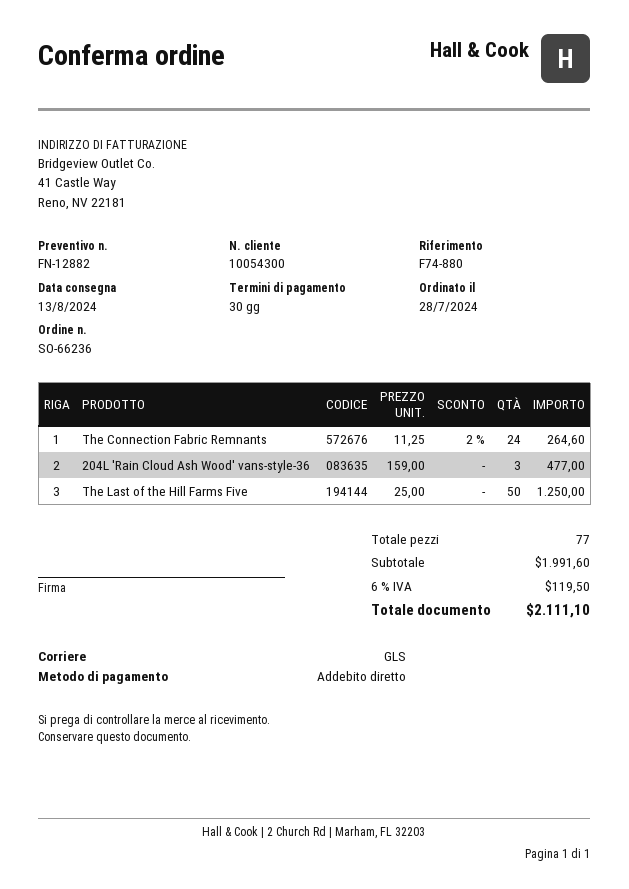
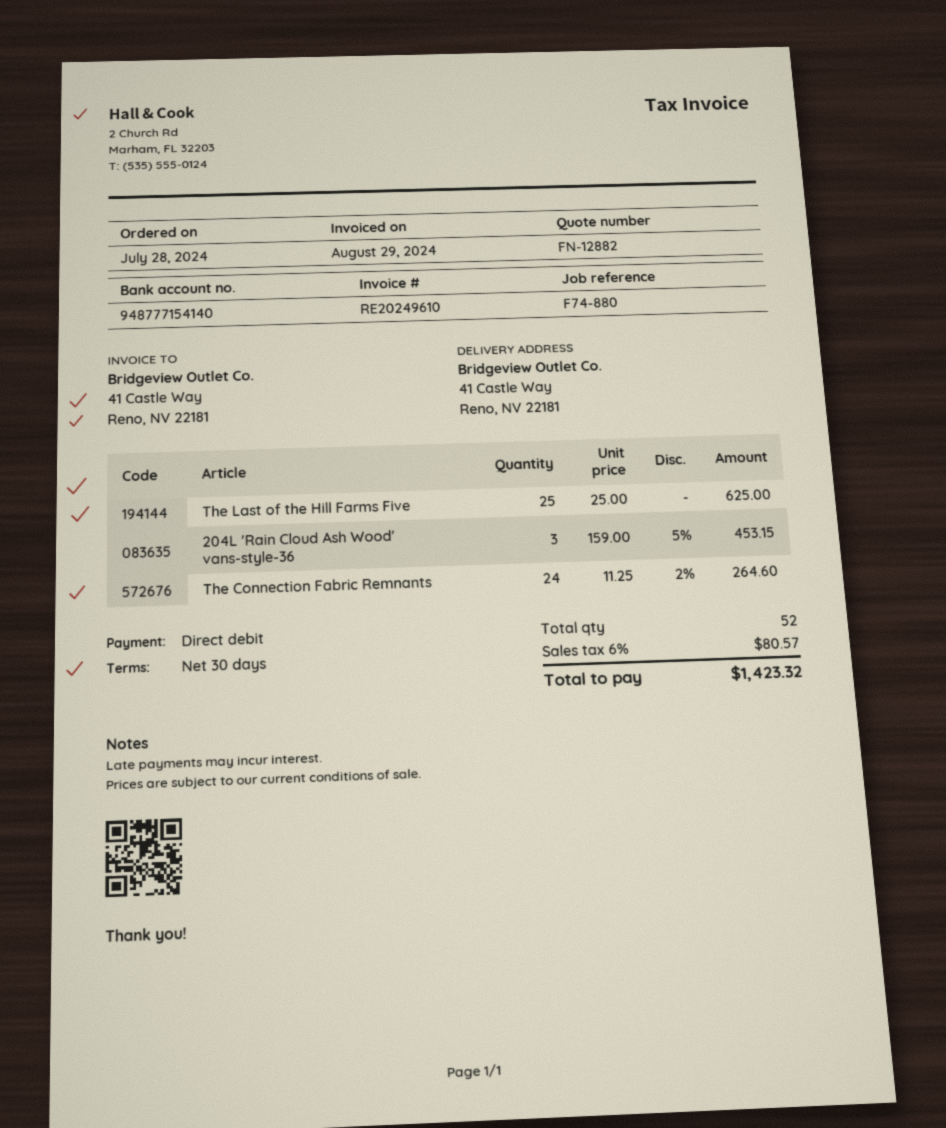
204L 'Rain Cloud Ash Wood' vans-style-36: 3 x 159.00 = 477.00 -> 3 x 159.00 - 5% = 453.15
The Last of the Hill Farms Five: 50 x 25.00 = 1250.00 -> 25 x 25.00 = 625.00
total quantity: 77 -> 52
tax: 6% = 119.50 -> 6% = 80.57
total: 2111.10 -> 1423.32

